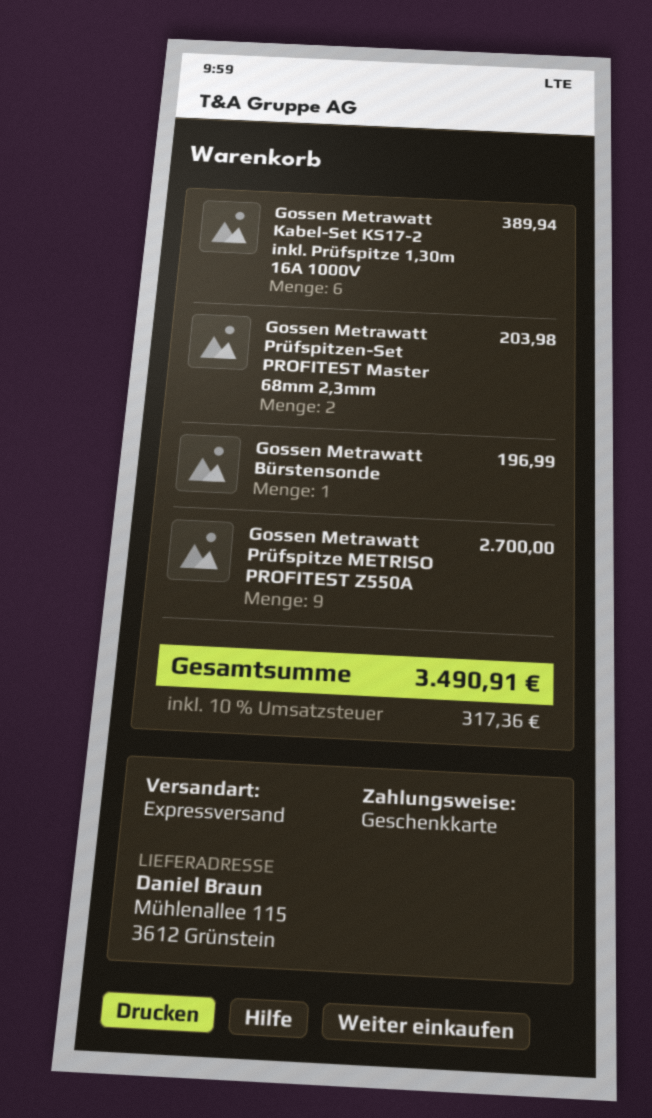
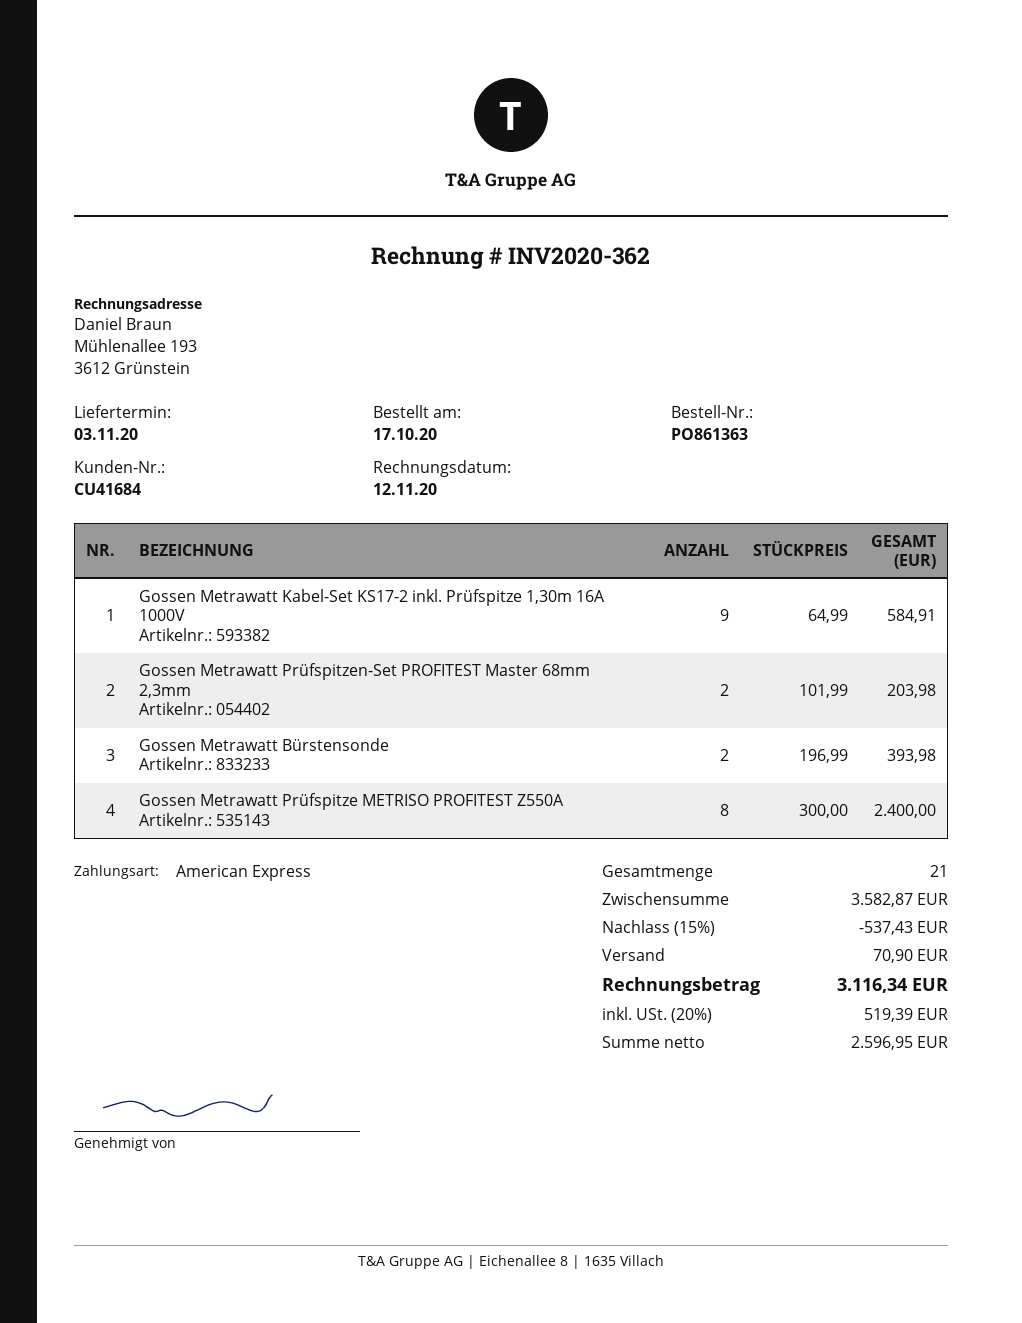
payment method: gift card -> American Express
Gossen Metrawatt Kabel-Set KS17-2 inkl. Prüfspitze 1,30m 16A 1000V: 6 for 389.94 -> 9 for 584.91
Gossen Metrawatt Bürstensonde: 1 for 196.99 -> 2 for 393.98
Gossen Metrawatt Prüfspitze METRISO PROFITEST Z550A: 9 for 2700.00 -> 8 for 2400.00
discount: none -> 15% = 537.43
shipping: none -> 70.90
tax: 10% = 317.36 -> 20% = 519.39
total: 3490.91 -> 3116.34

